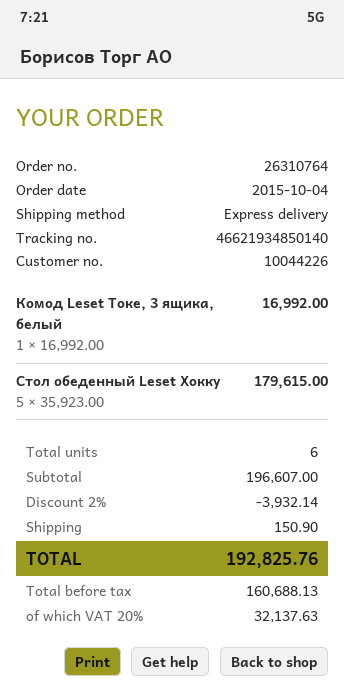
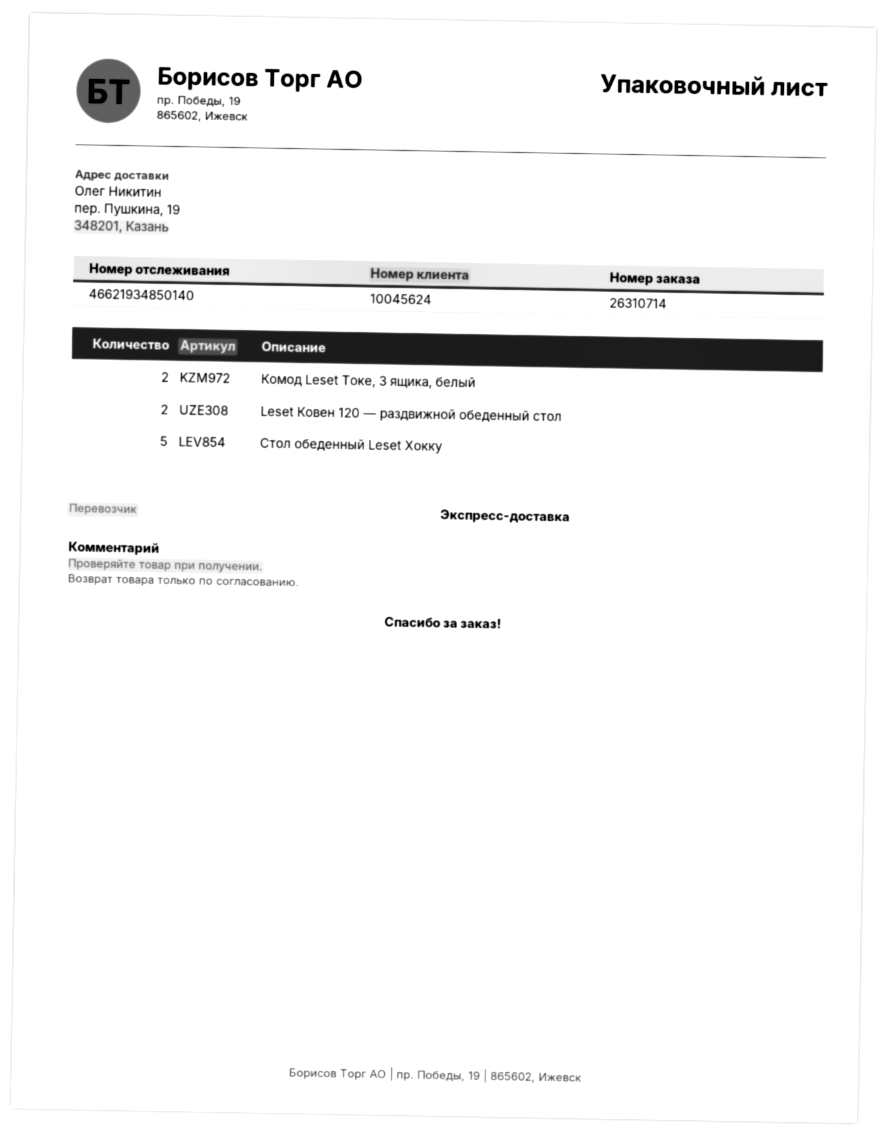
order number: 26310764 -> 26310714
customer number: 10044226 -> 10045624
Комод Leset Токе, 3 ящика, белый: 1 -> 2
Leset Ковен 120 — раздвижной обеденный стол: none -> 2

